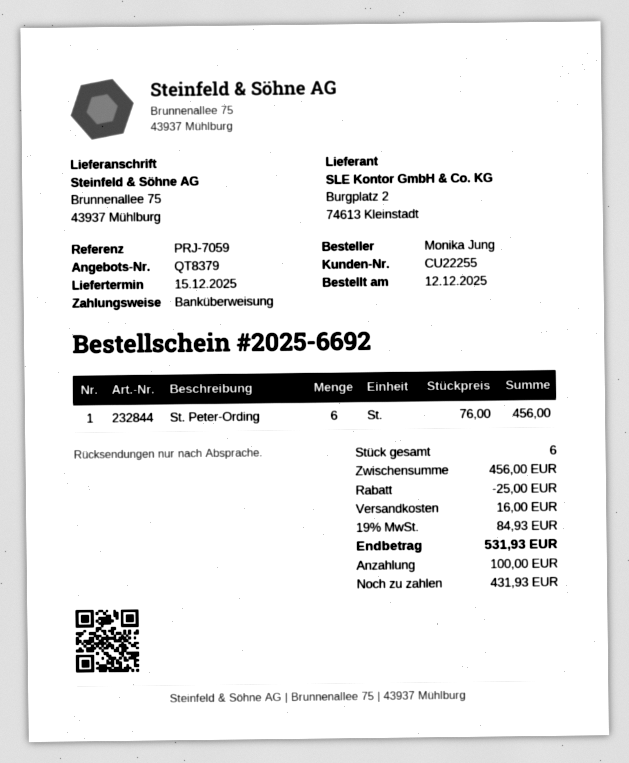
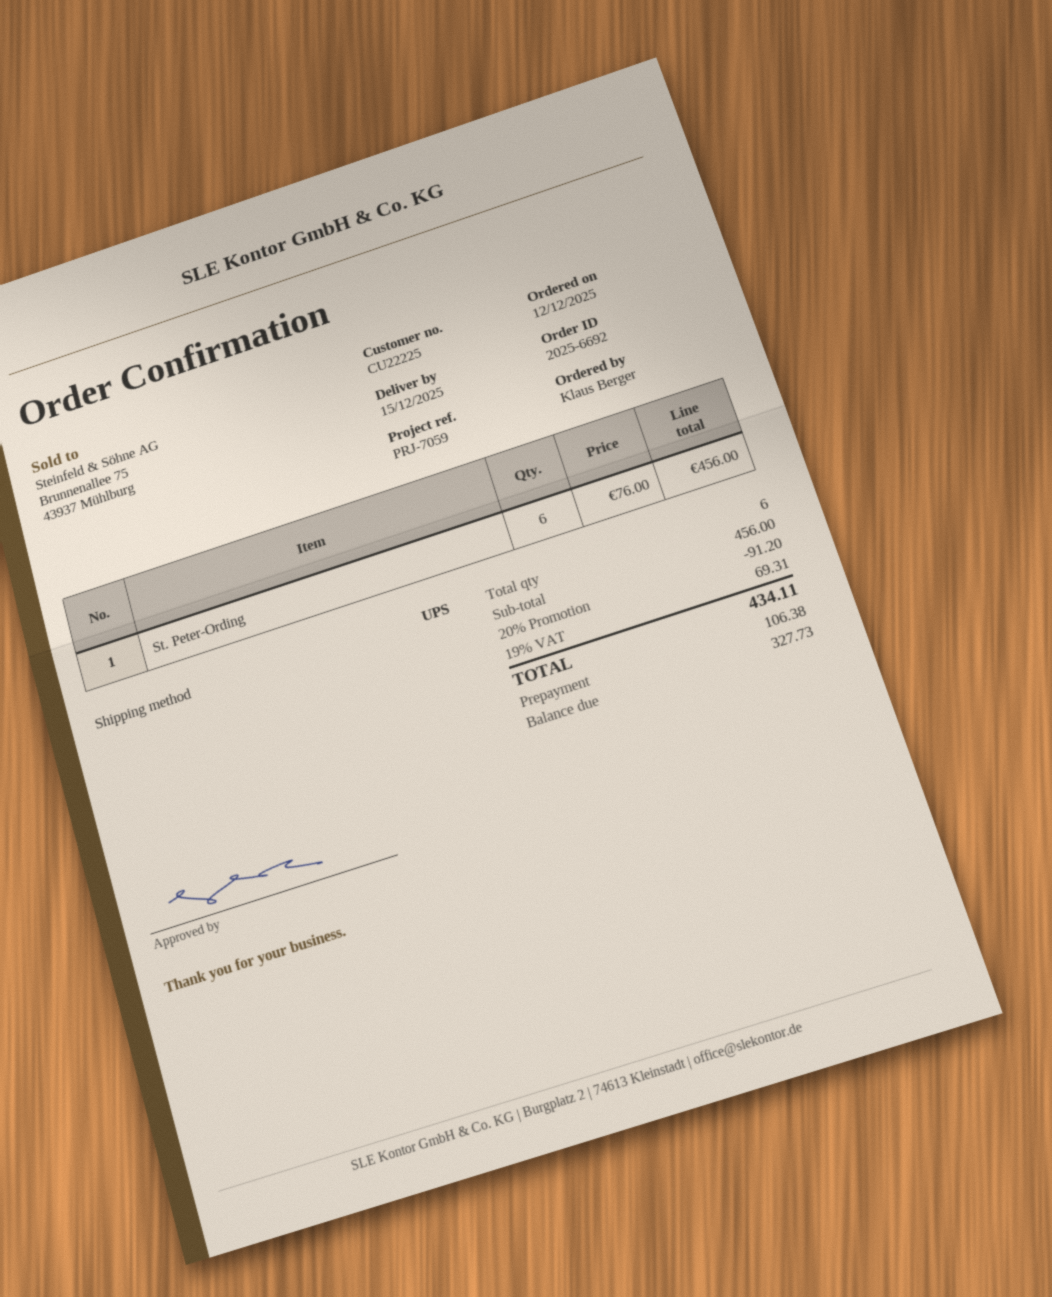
customer number: CU22255 -> CU22225
ordered by: Monika Jung -> Klaus Berger
discount: 25.00 -> 91.20
shipping: 16.00 -> none
tax: 19% = 84.93 -> 19% = 69.31
total: 531.93 -> 434.11
deposit: 100.00 -> 106.38
balance: 431.93 -> 327.73

